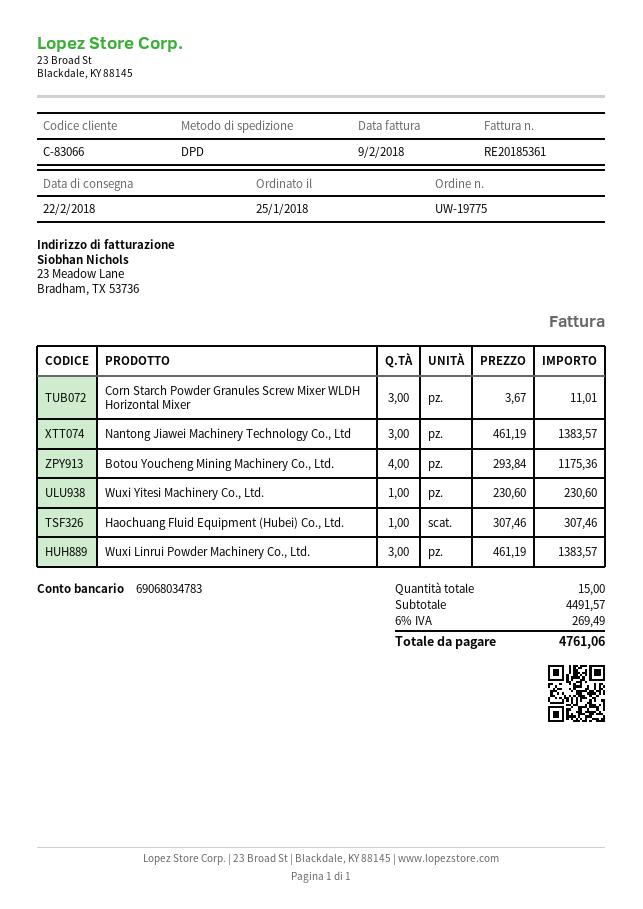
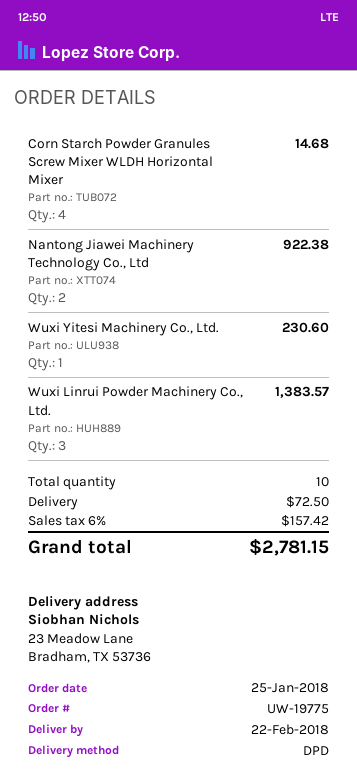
Corn Starch Powder Granules Screw Mixer WLDH Horizontal Mixer: 3 for 11.01 -> 4 for 14.68
Nantong Jiawei Machinery Technology Co., Ltd: 3 for 1383.57 -> 2 for 922.38
Botou Youcheng Mining Machinery Co., Ltd.: 4 for 1175.36 -> none
Haochuang Fluid Equipment (Hubei) Co., Ltd.: 1 for 307.46 -> none
total quantity: 15 -> 10
shipping: none -> 72.50
tax: 6% = 269.49 -> 6% = 157.42
total: 4761.06 -> 2781.15

